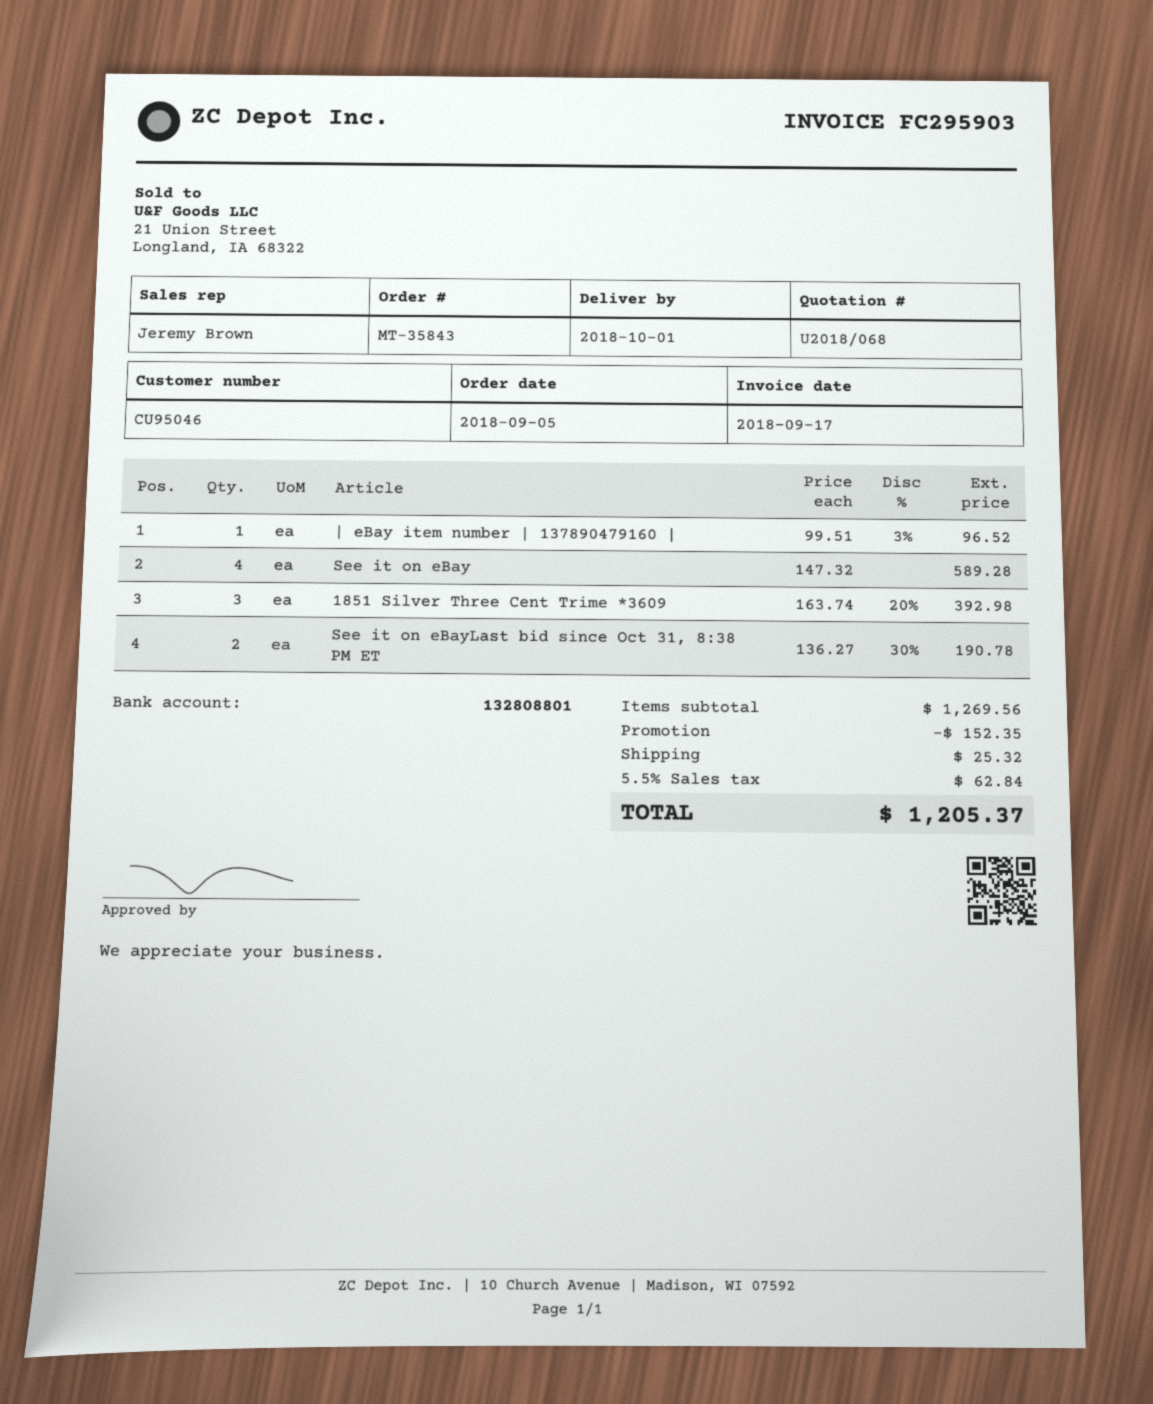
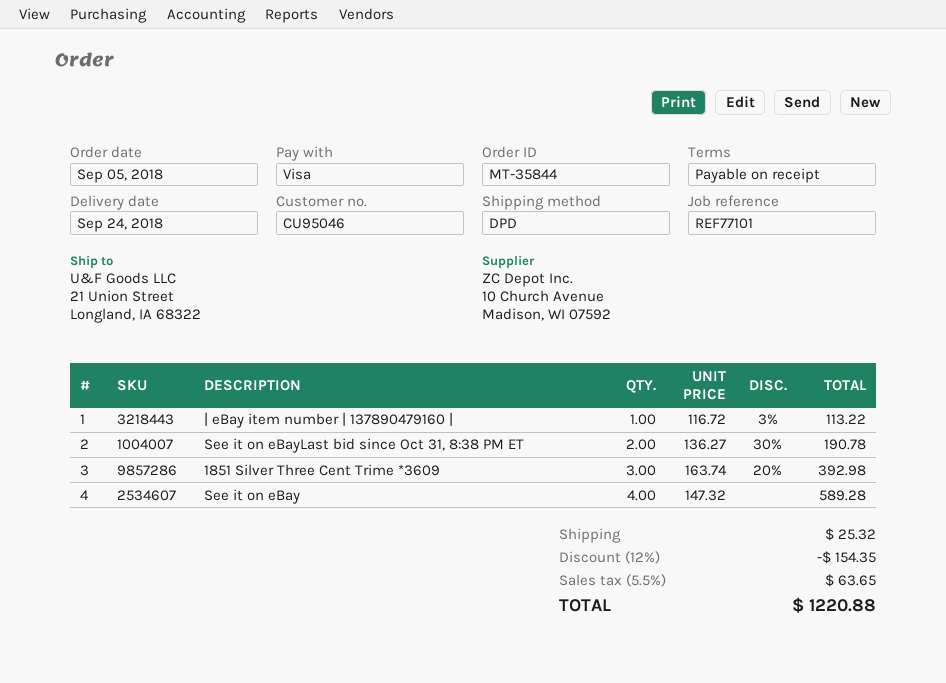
order number: MT-35843 -> MT-35844
delivery date: 2018-10-01 -> 2018-09-24
| eBay item number | 137890479160 |: 1 x 99.51 - 3% = 96.52 -> 1 x 116.72 - 3% = 113.22
discount: 152.35 -> 154.35
tax: 5.5% = 62.84 -> 5.5% = 63.65
total: 1205.37 -> 1220.88

